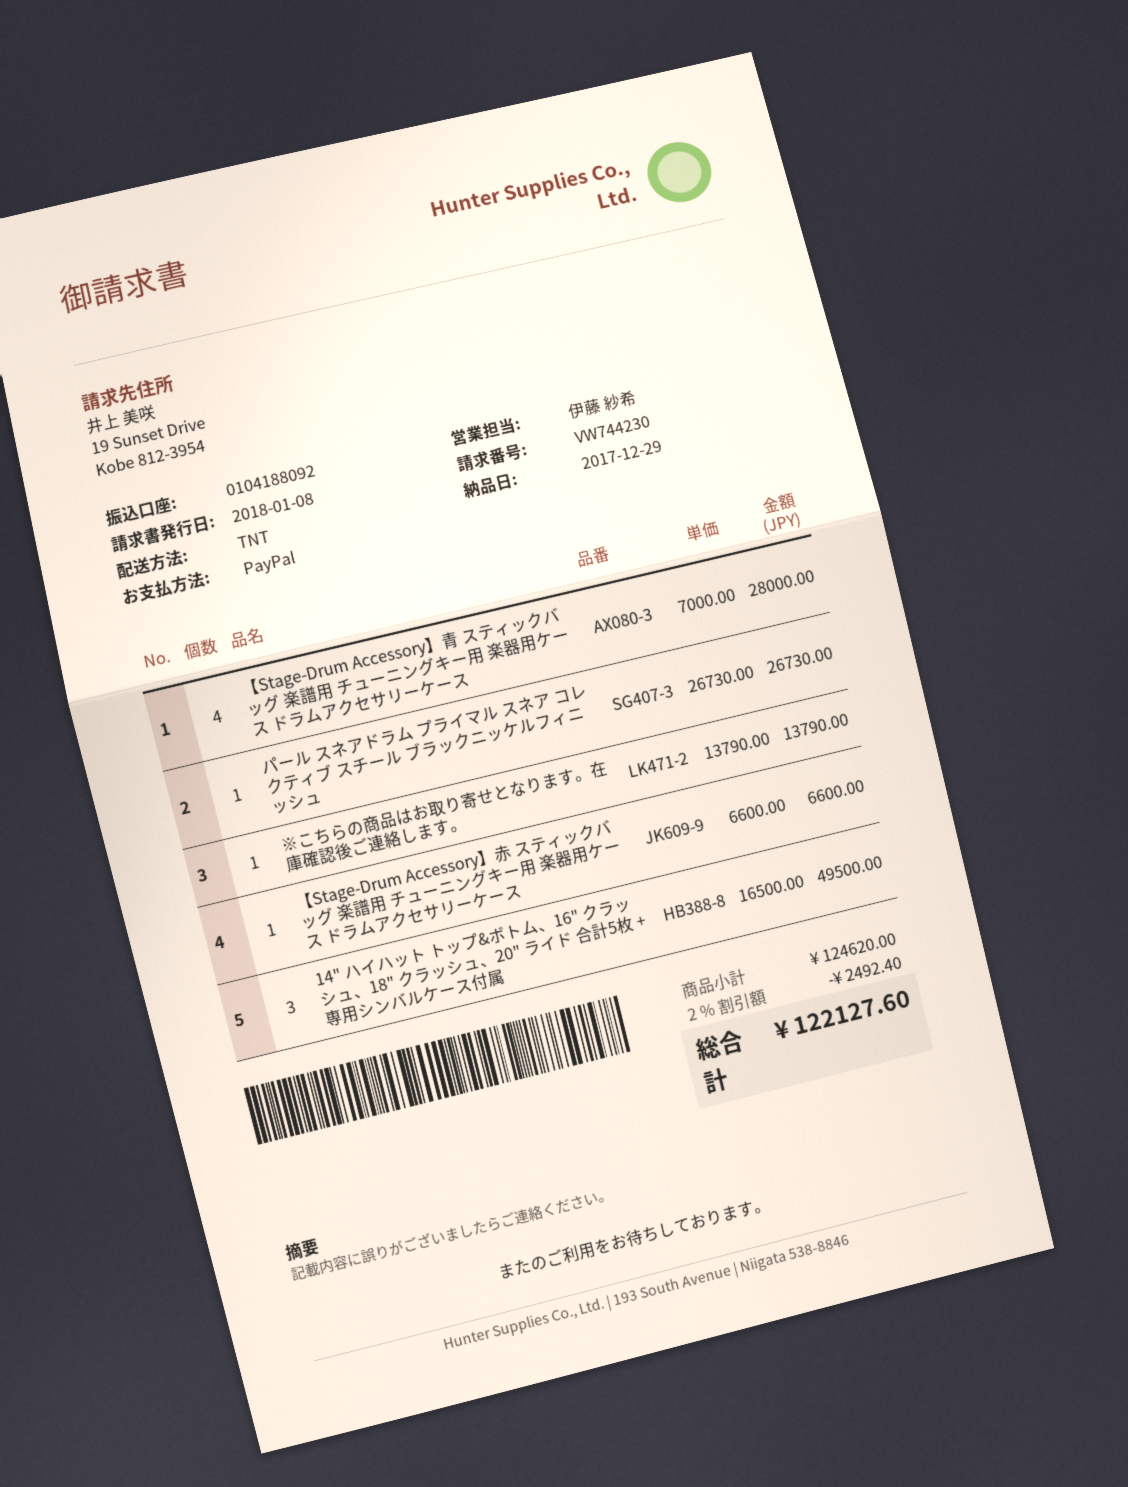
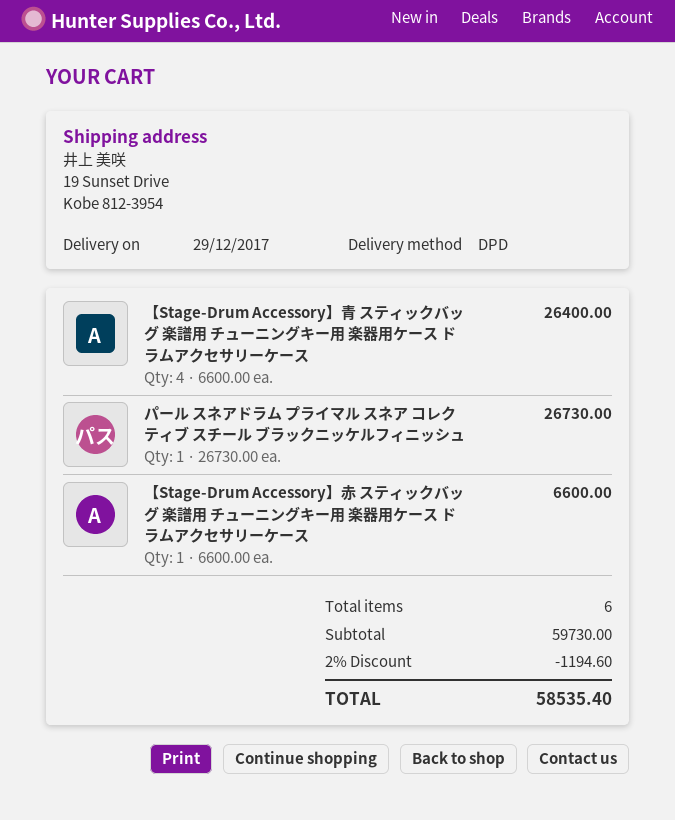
shipping method: TNT -> DPD
【Stage-Drum Accessory】青 スティックバッグ 楽譜用 チューニングキー用 楽器用ケース ドラムアクセサリーケース: 4 x 7000.00 = 28000.00 -> 4 x 6600.00 = 26400.00
※こちらの商品はお取り寄せとなります。在庫確認後ご連絡します。: 1 x 13790.00 = 13790.00 -> none
14" ハイハット トップ&ボトム、16" クラッシュ、18" クラッシュ、20" ライド 合計5枚 + 専用シンバルケース付属: 3 x 16500.00 = 49500.00 -> none
subtotal: 124620.00 -> 59730.00
discount: 2% = 2492.40 -> 2% = 1194.60
total: 122127.60 -> 58535.40

